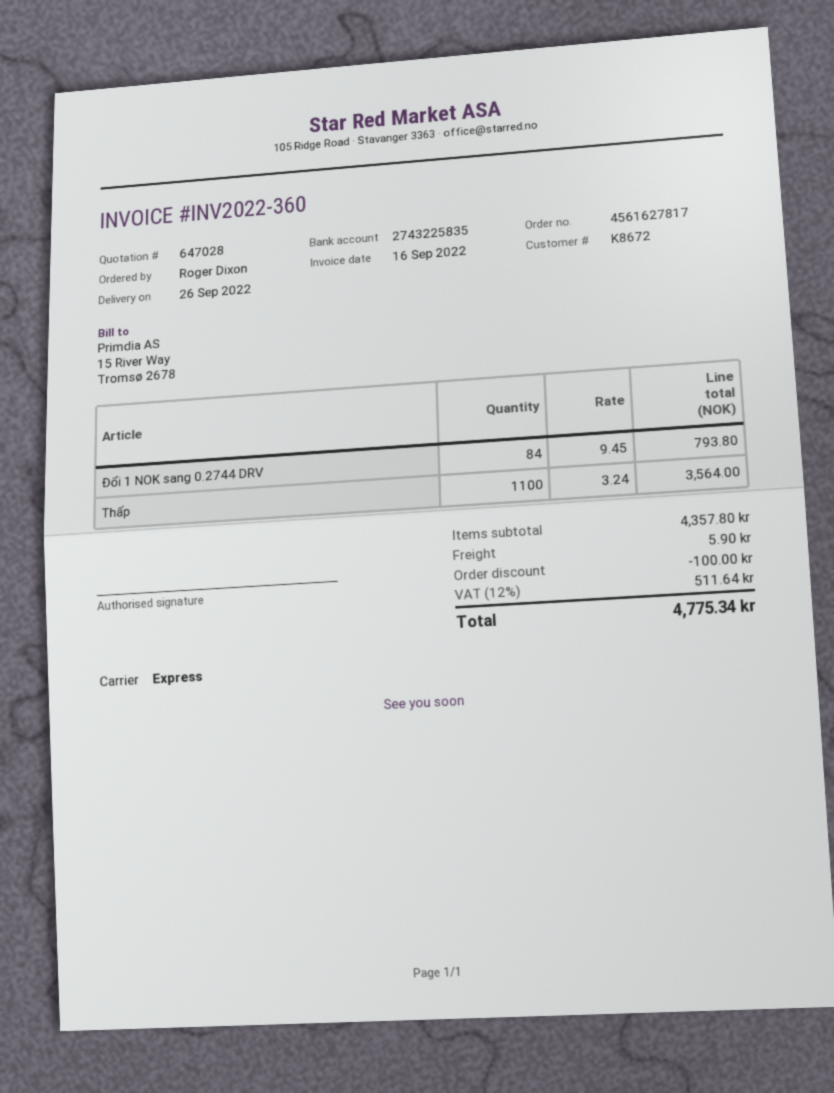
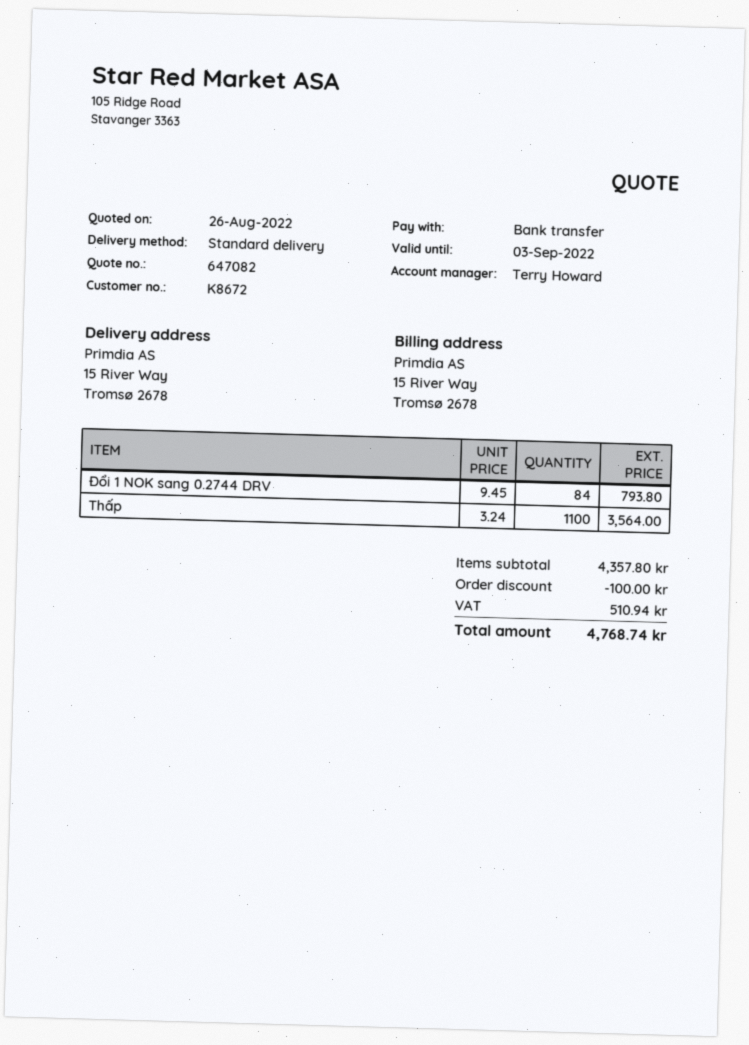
quote number: 647028 -> 647082
shipping method: express -> standard
shipping: 5.90 -> none
tax: 511.64 -> 510.94
total: 4775.34 -> 4768.74

